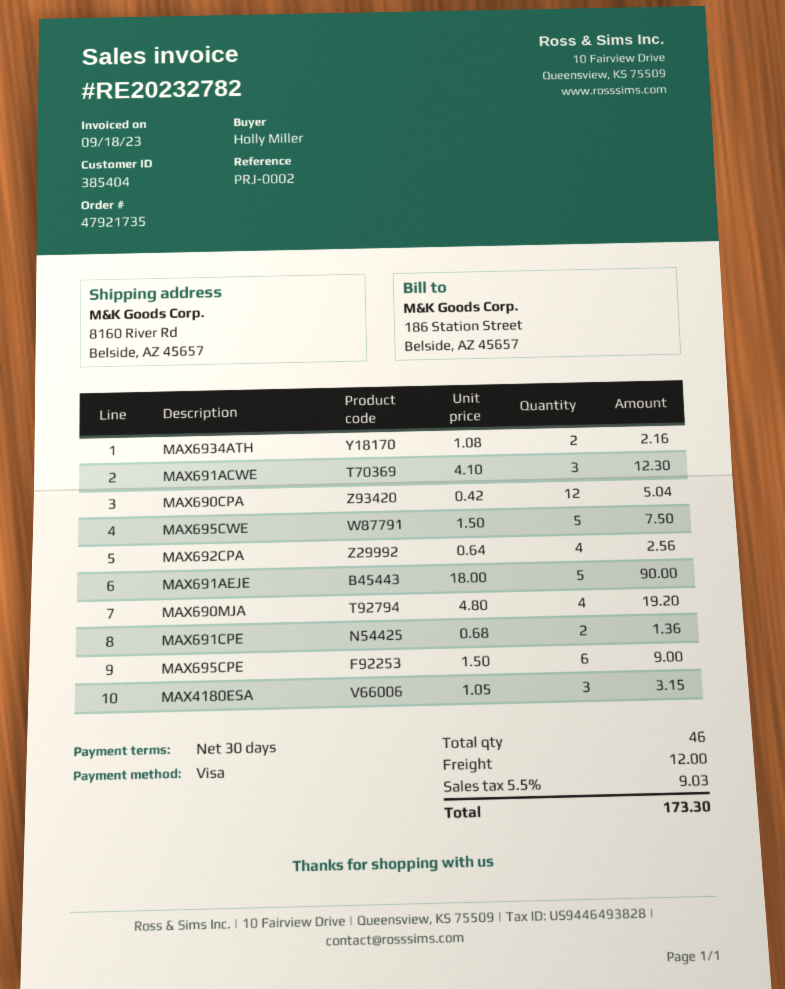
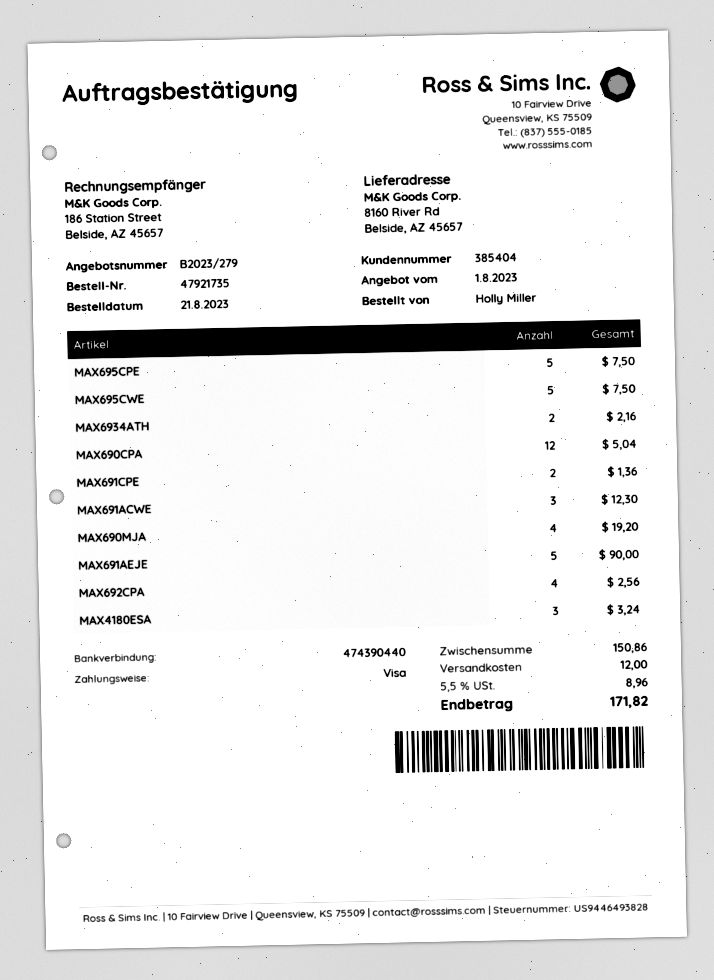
MAX695CPE: 6 for 9.00 -> 5 for 7.50
MAX4180ESA: 3 for 3.15 -> 3 for 3.24
tax: 5.5% = 9.03 -> 5.5% = 8.96
total: 173.30 -> 171.82

